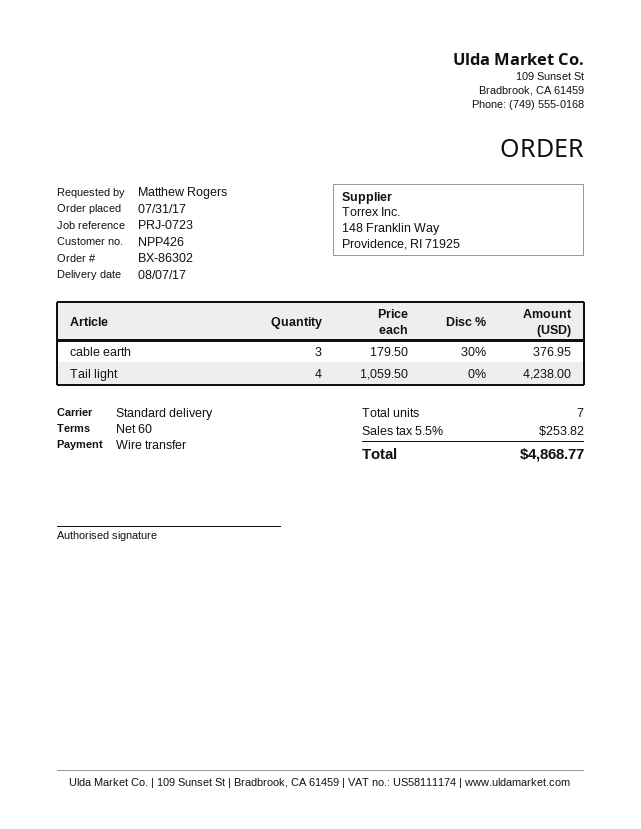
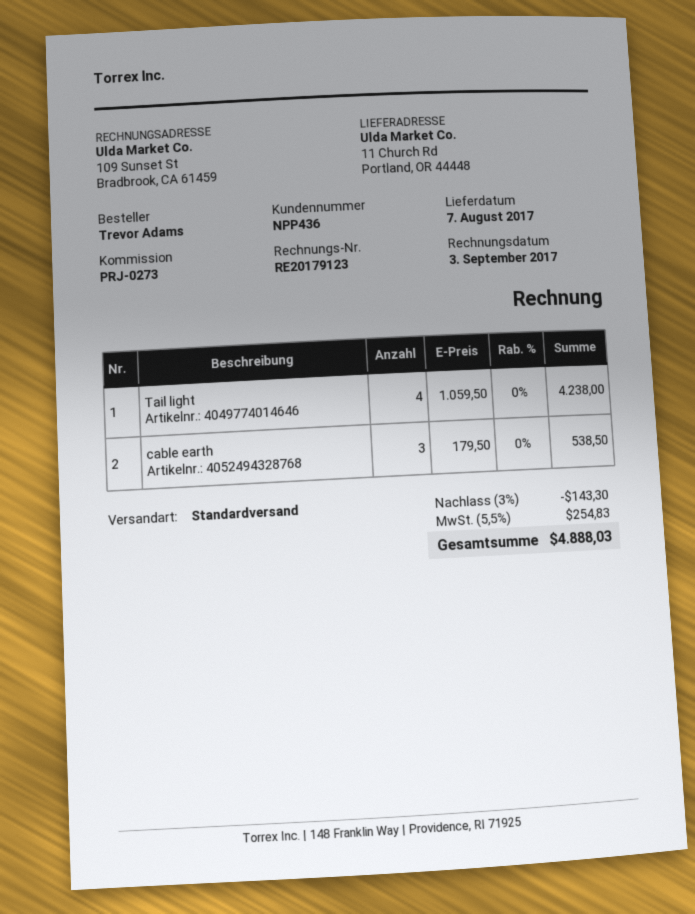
customer number: NPP426 -> NPP436
reference: PRJ-0723 -> PRJ-0273
ordered by: Matthew Rogers -> Trevor Adams
cable earth: 3 x 179.50 - 30% = 376.95 -> 3 x 179.50 = 538.50
discount: none -> 3% = 143.30
tax: 5.5% = 253.82 -> 5.5% = 254.83
total: 4868.77 -> 4888.03

